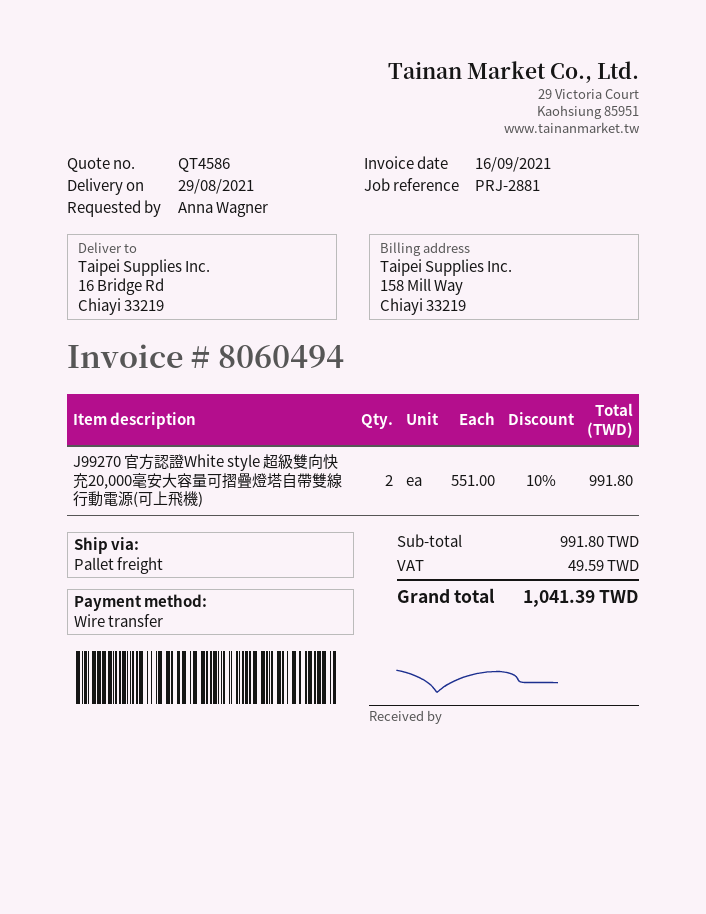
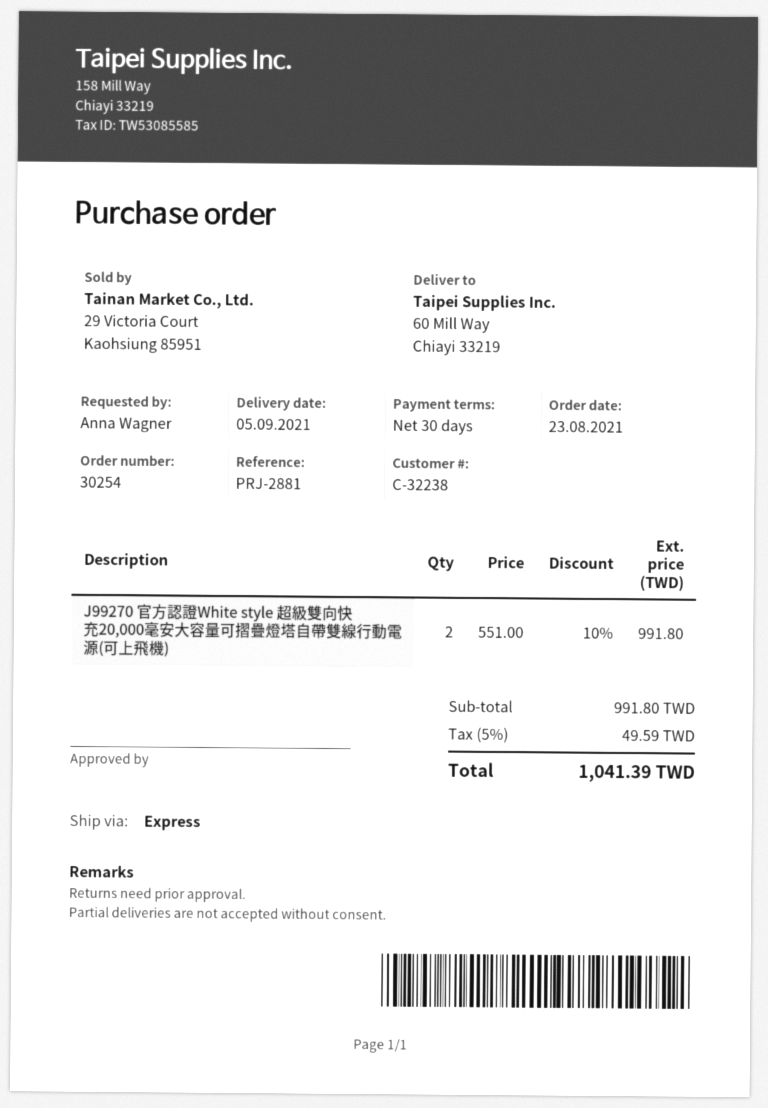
delivery date: 2021-08-29 -> 2021-09-05
shipping method: pallet freight -> express
ship to: 16 Bridge Rd, Chiayi 33219 -> 60 Mill Way, Chiayi 33219

